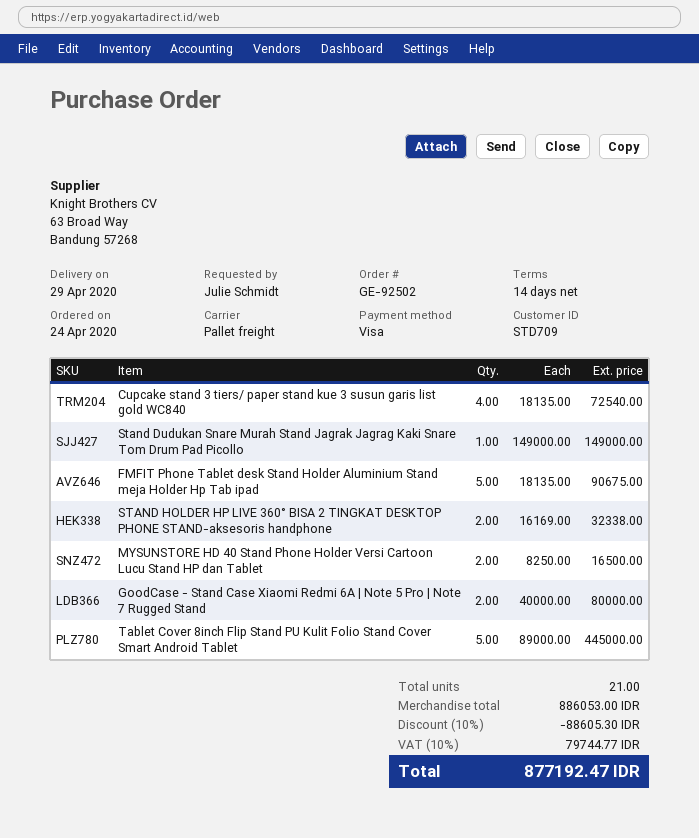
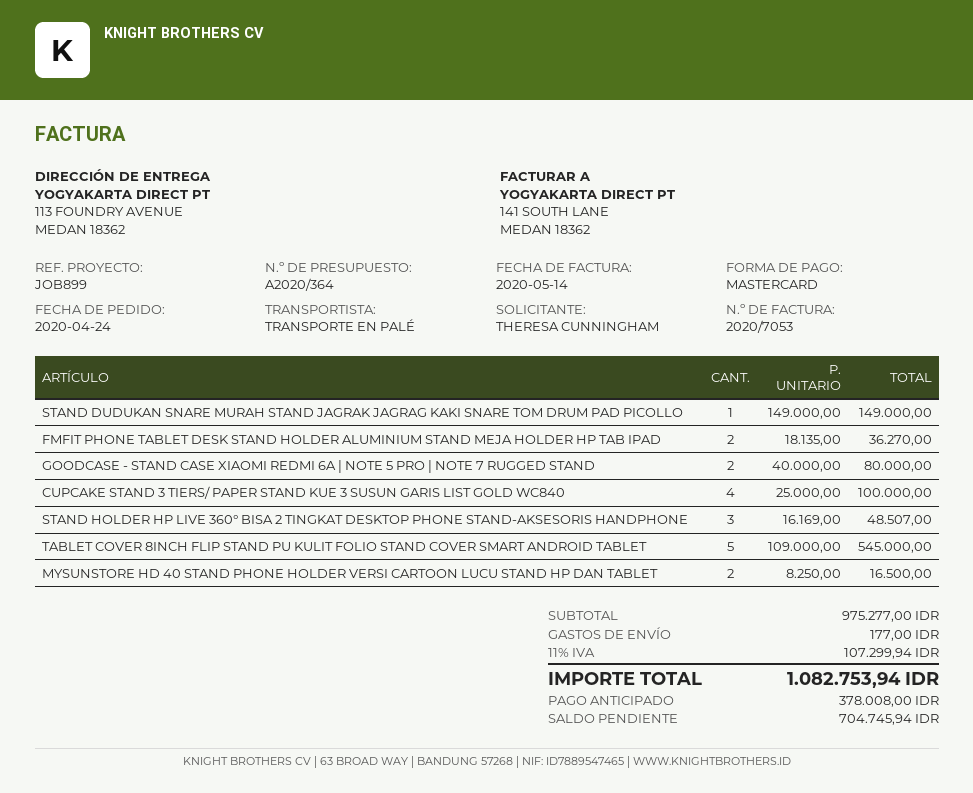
ordered by: Julie Schmidt -> THERESA CUNNINGHAM
payment method: Visa -> Mastercard
Cupcake stand 3 tiers/ paper stand kue 3 susun garis list gold WC840: 4 x 18135.00 = 72540.00 -> 4 x 25000.00 = 100000.00
FMFIT Phone Tablet desk Stand Holder Aluminium Stand meja Holder Hp Tab ipad: 5 x 18135.00 = 90675.00 -> 2 x 18135.00 = 36270.00
STAND HOLDER HP LIVE 360° BISA 2 TINGKAT DESKTOP PHONE STAND-aksesoris handphone: 2 x 16169.00 = 32338.00 -> 3 x 16169.00 = 48507.00
Tablet Cover 8inch Flip Stand PU Kulit Folio Stand Cover Smart Android Tablet: 5 x 89000.00 = 445000.00 -> 5 x 109000.00 = 545000.00
subtotal: 886053.00 -> 975277.00
discount: 10% = 88605.30 -> none
shipping: none -> 177.00
tax: 10% = 79744.77 -> 11% = 107299.94
total: 877192.47 -> 1082753.94

